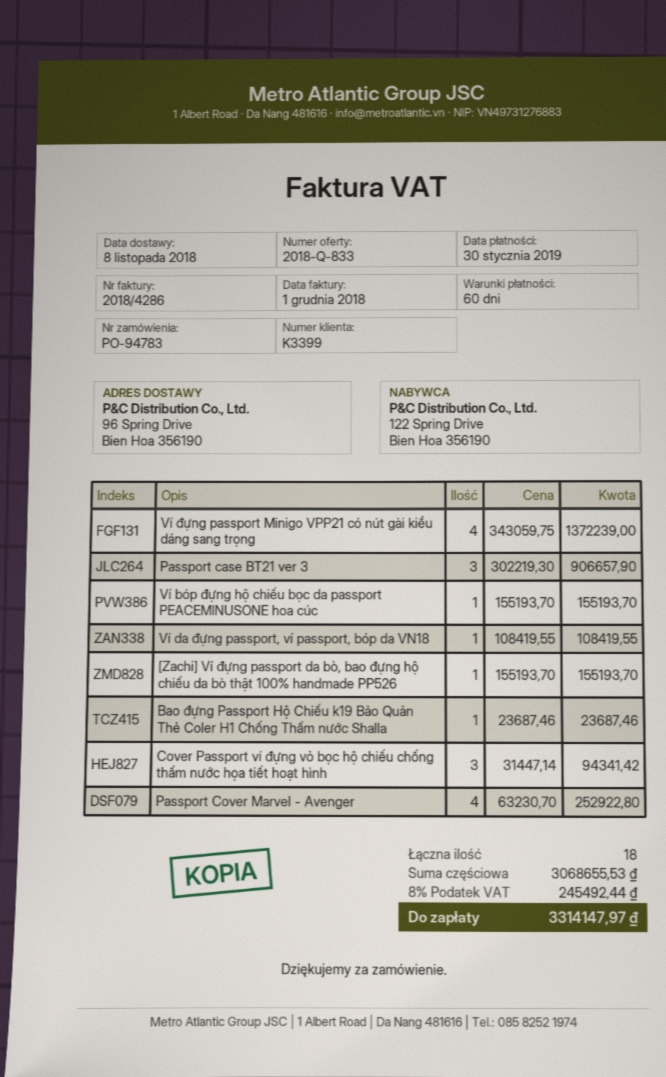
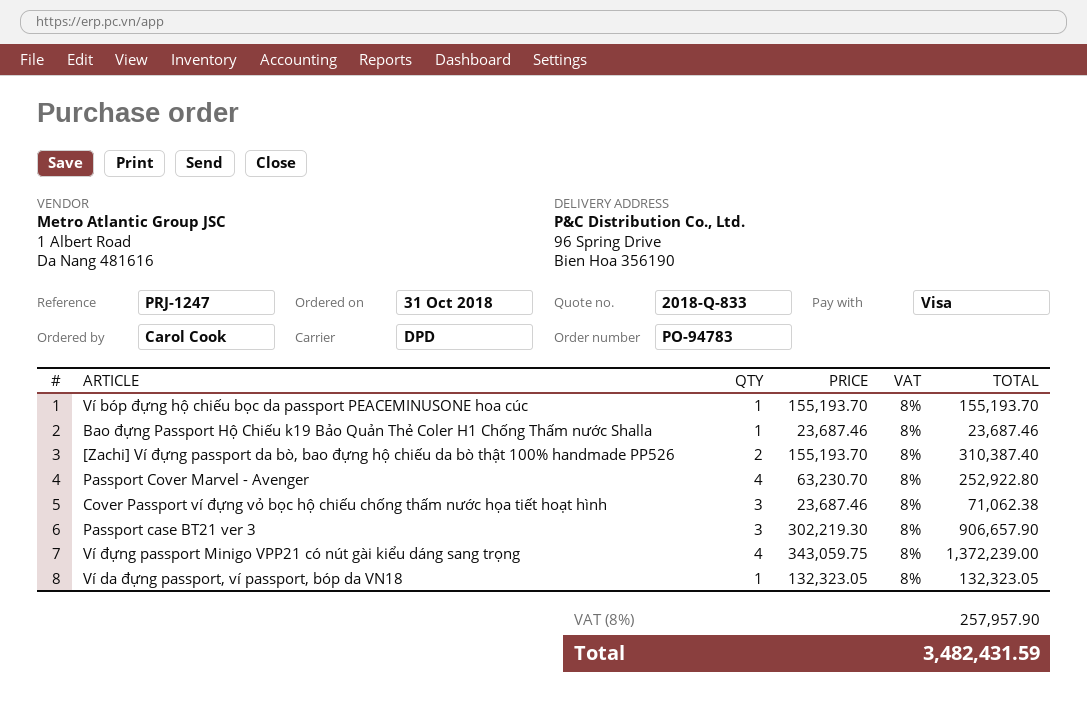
Ví da đựng passport, ví passport, bóp da VN18: 1 x 108419.55 = 108419.55 -> 1 x 132323.05 = 132323.05
[Zachi] Ví đựng passport da bò, bao đựng hộ chiếu da bò thật 100% handmade PP526: 1 x 155193.70 = 155193.70 -> 2 x 155193.70 = 310387.40
Cover Passport ví đựng vỏ bọc hộ chiếu chống thấm nước họa tiết hoạt hình: 3 x 31447.14 = 94341.42 -> 3 x 23687.46 = 71062.38
tax: 8% = 245492.44 -> 8% = 257957.90
total: 3314147.97 -> 3482431.59

